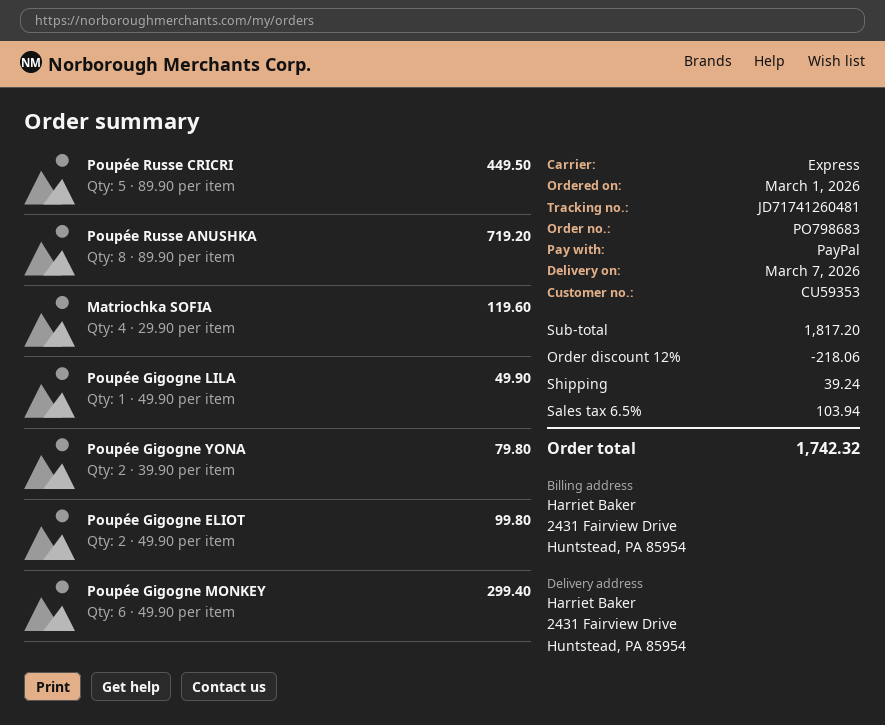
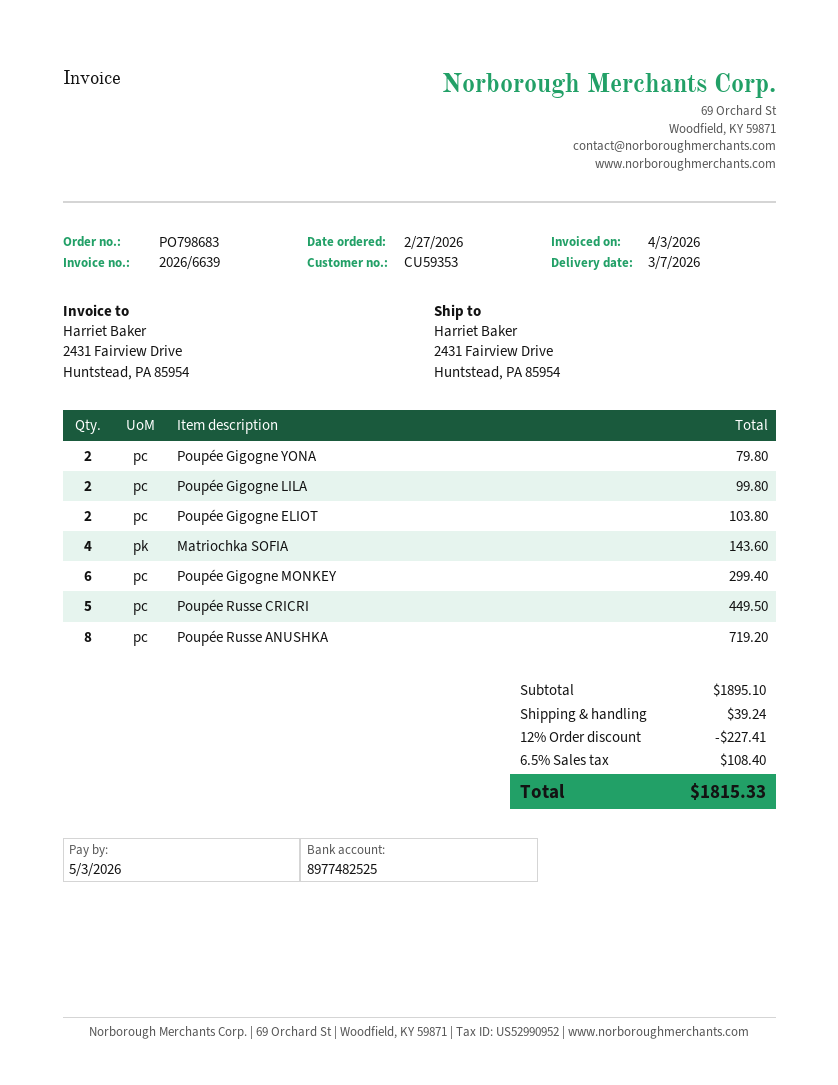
order date: 2026-03-01 -> 2026-02-27
Matriochka SOFIA: 4 for 119.60 -> 4 for 143.60
Poupée Gigogne LILA: 1 for 49.90 -> 2 for 99.80
Poupée Gigogne ELIOT: 2 for 99.80 -> 2 for 103.80
subtotal: 1817.20 -> 1895.10
discount: 12% = 218.06 -> 12% = 227.41
tax: 6.5% = 103.94 -> 6.5% = 108.40
total: 1742.32 -> 1815.33

